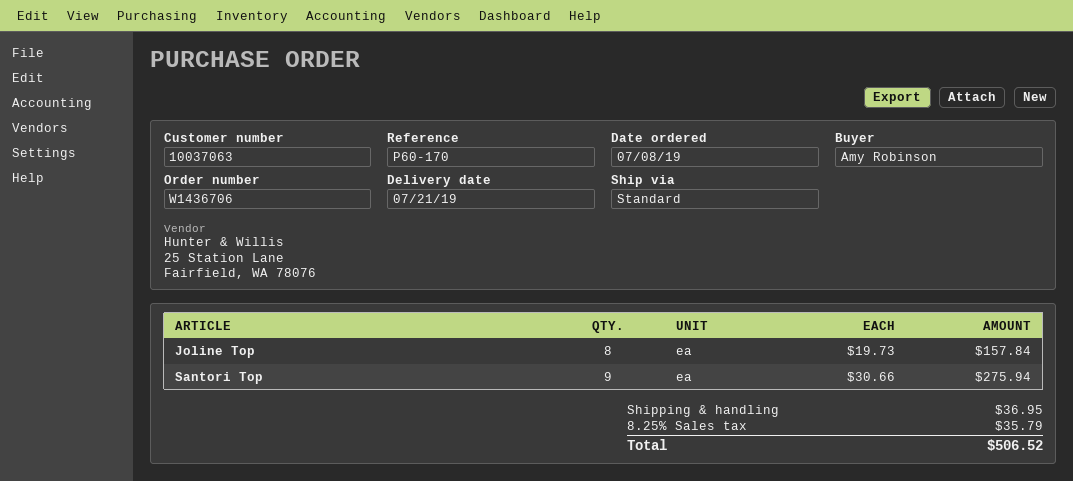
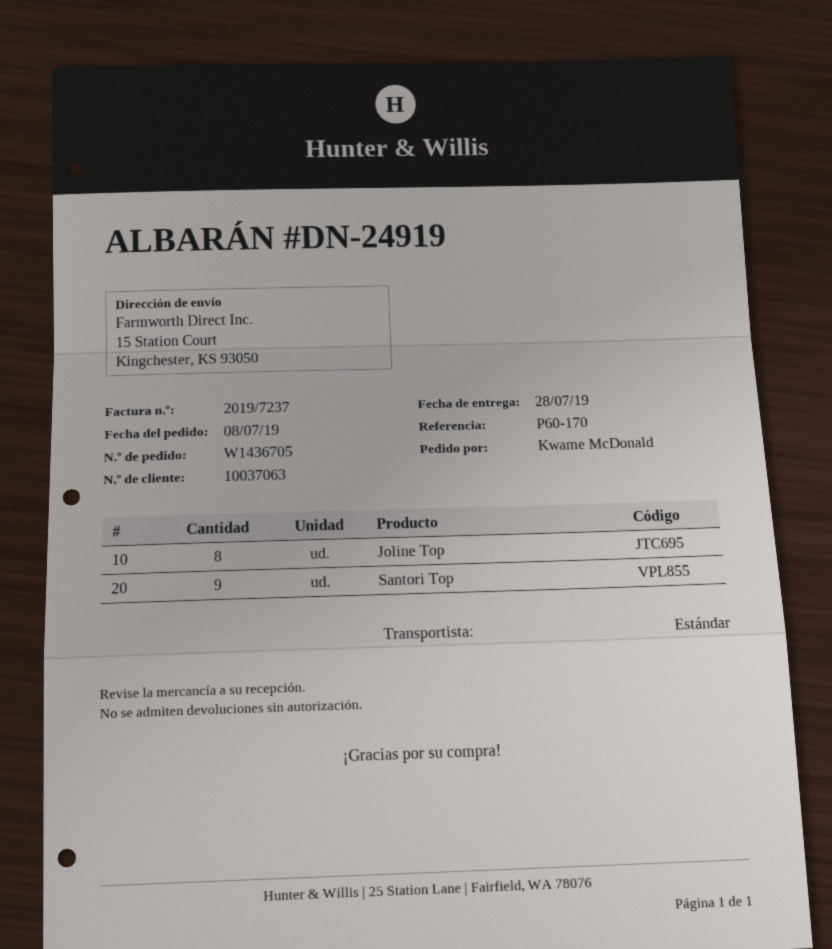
order number: W1436706 -> W1436705
delivery date: 2019-07-21 -> 2019-07-28
ordered by: Amy Robinson -> Kwame McDonald

